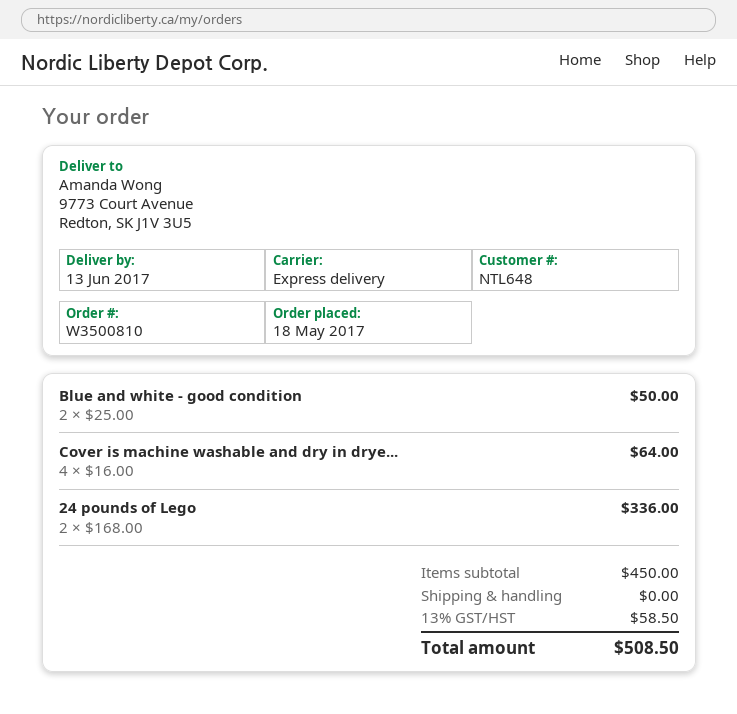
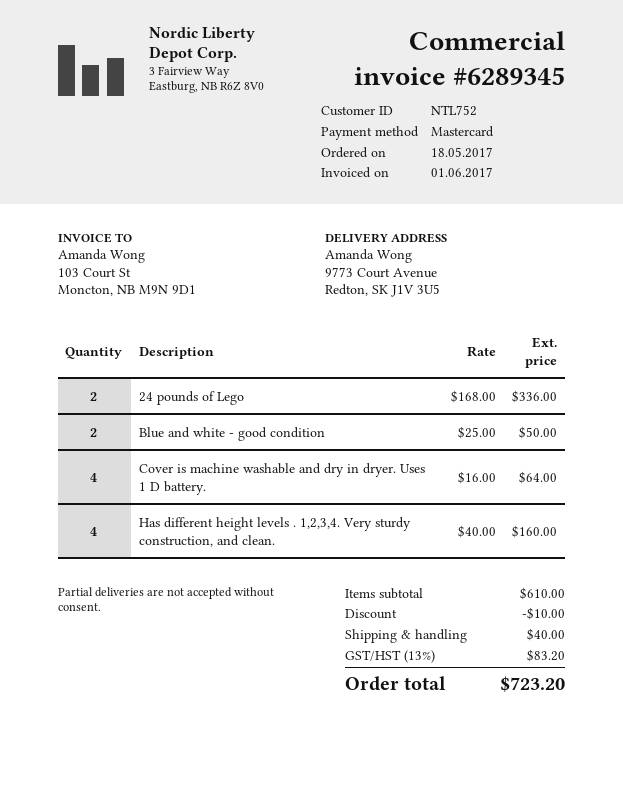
customer number: NTL648 -> NTL752
Has different height levels . 1,2,3,4. Very sturdy construction, and clean.: none -> 4 x 40.00 = 160.00
subtotal: 450.00 -> 610.00
discount: none -> 10.00
shipping: 0.00 -> 40.00
tax: 13% = 58.50 -> 13% = 83.20
total: 508.50 -> 723.20

